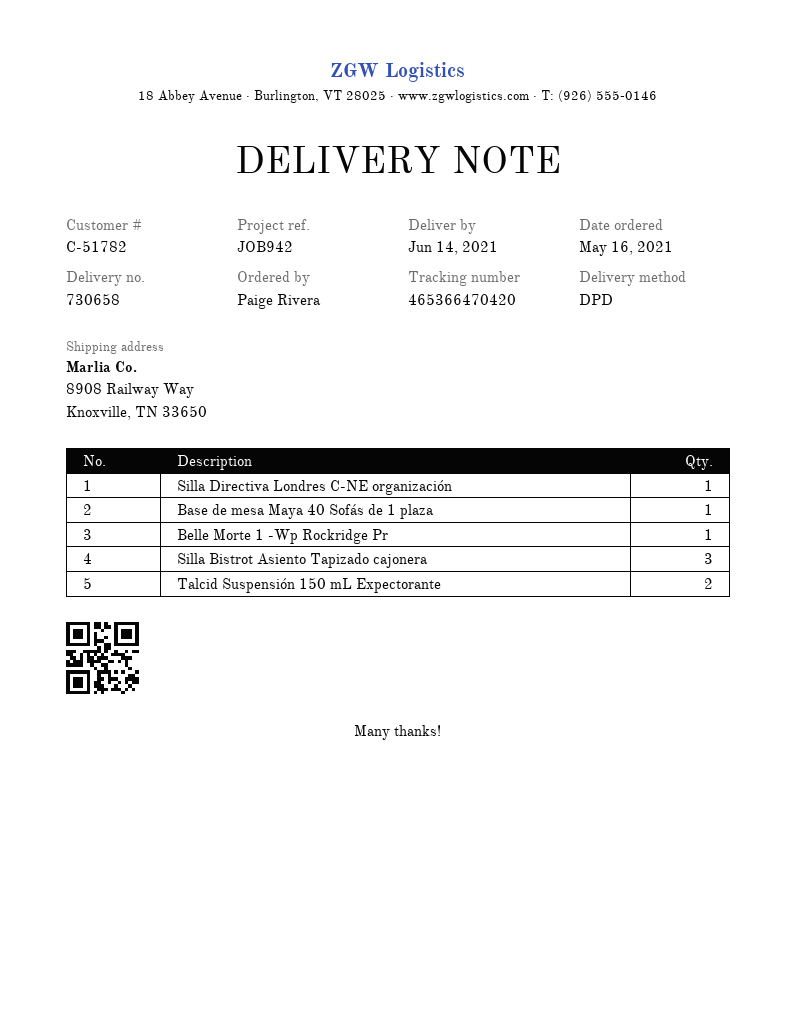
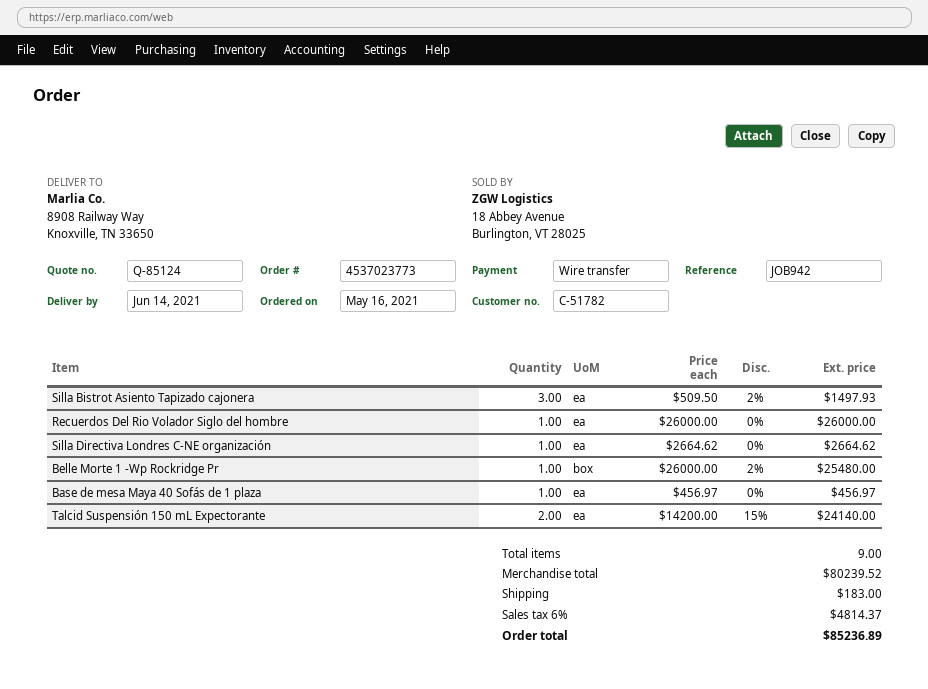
Recuerdos Del Rio Volador Siglo del hombre: none -> 1

